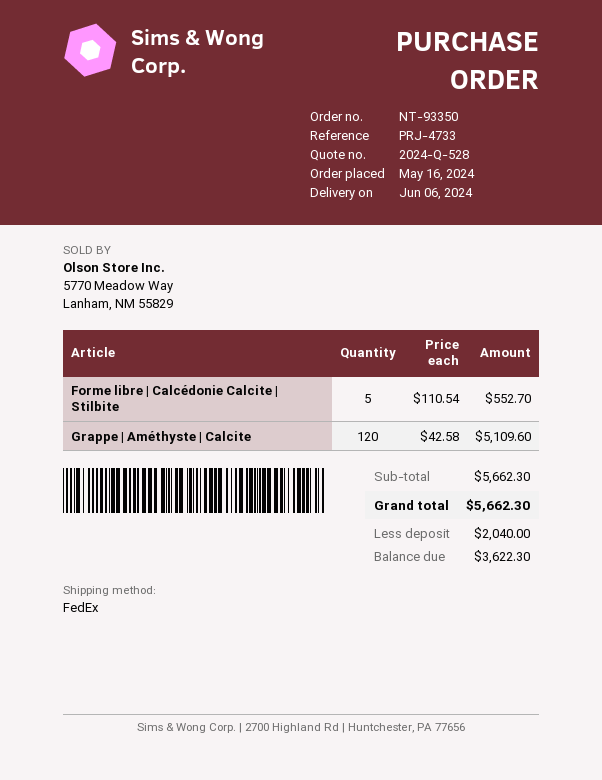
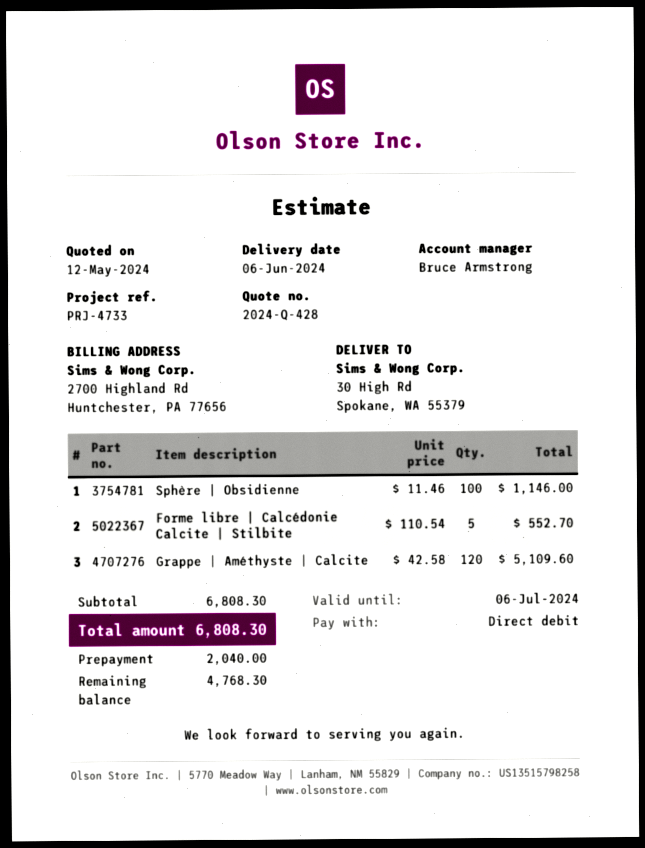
quote number: 2024-Q-528 -> 2024-Q-428
Sphère | Obsidienne: none -> 100 x 11.46 = 1146.00
subtotal: 5662.30 -> 6808.30
total: 5662.30 -> 6808.30
balance: 3622.30 -> 4768.30

